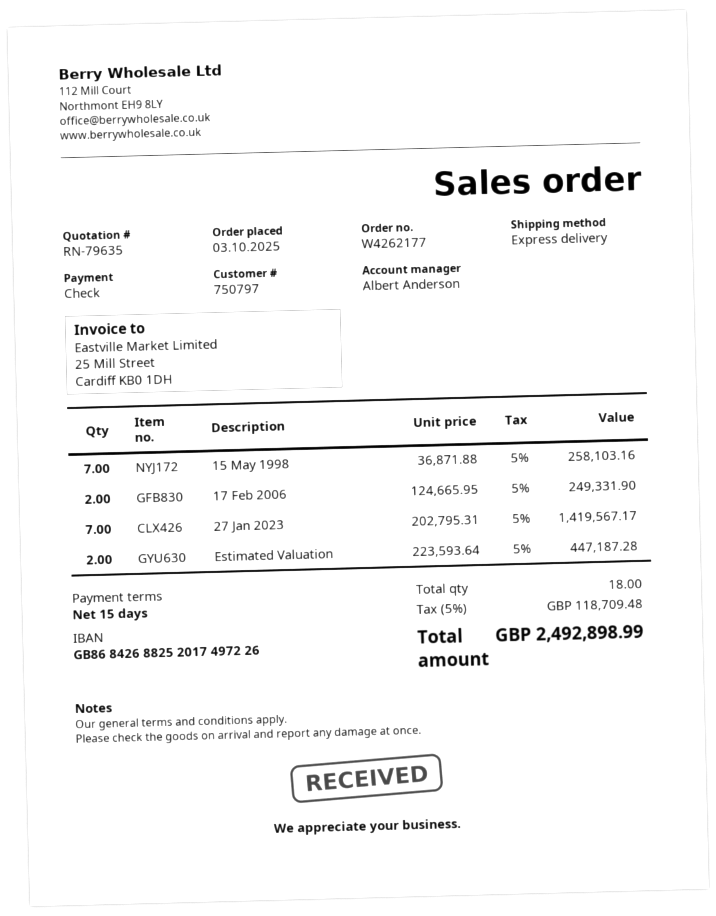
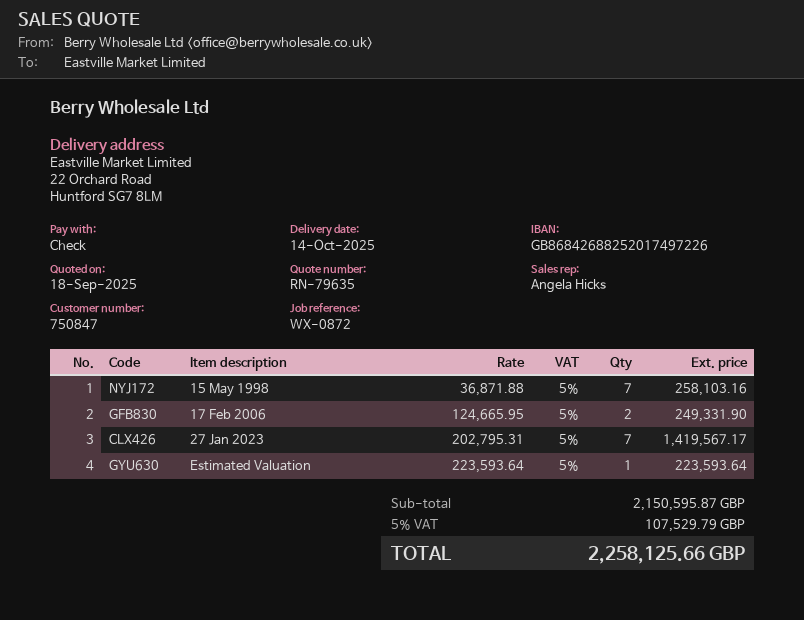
customer number: 750797 -> 750847
sales rep: Albert Anderson -> Angela Hicks
Estimated Valuation: 2 x 223593.64 = 447187.28 -> 1 x 223593.64 = 223593.64
tax: 5% = 118709.48 -> 5% = 107529.79
total: 2492898.99 -> 2258125.66

